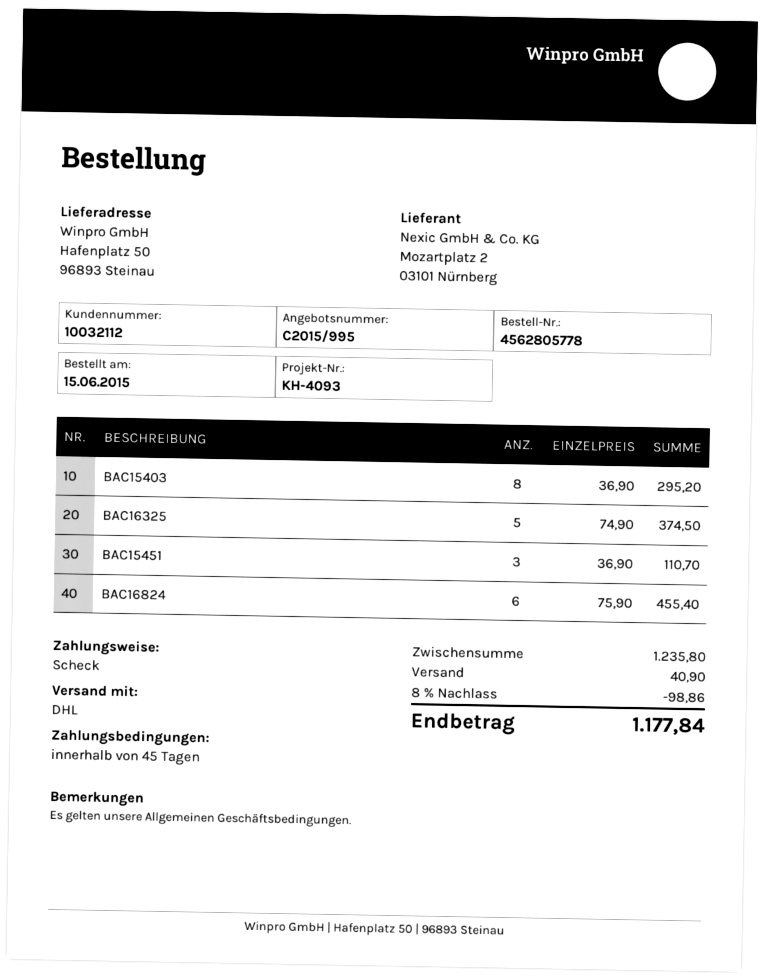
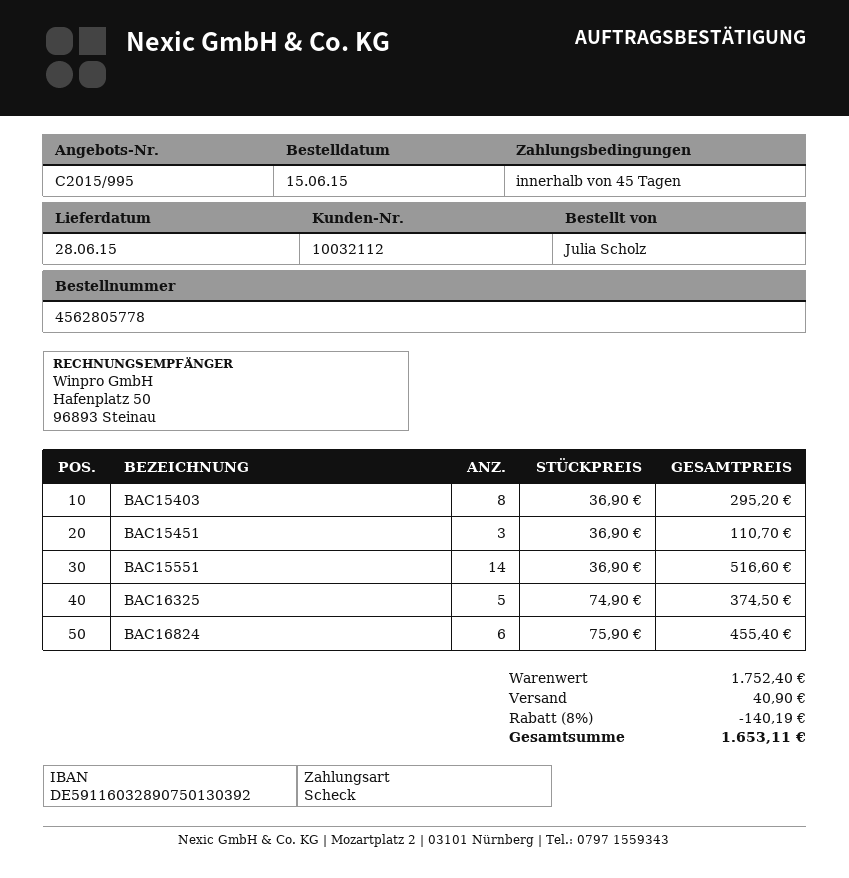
BAC15551: none -> 14 x 36.90 = 516.60
subtotal: 1235.80 -> 1752.40
discount: 8% = 98.86 -> 8% = 140.19
total: 1177.84 -> 1653.11

